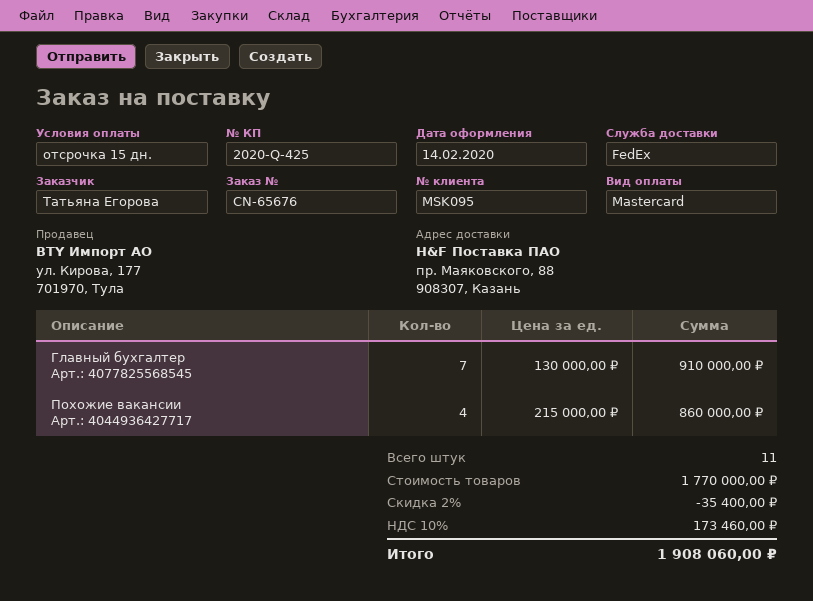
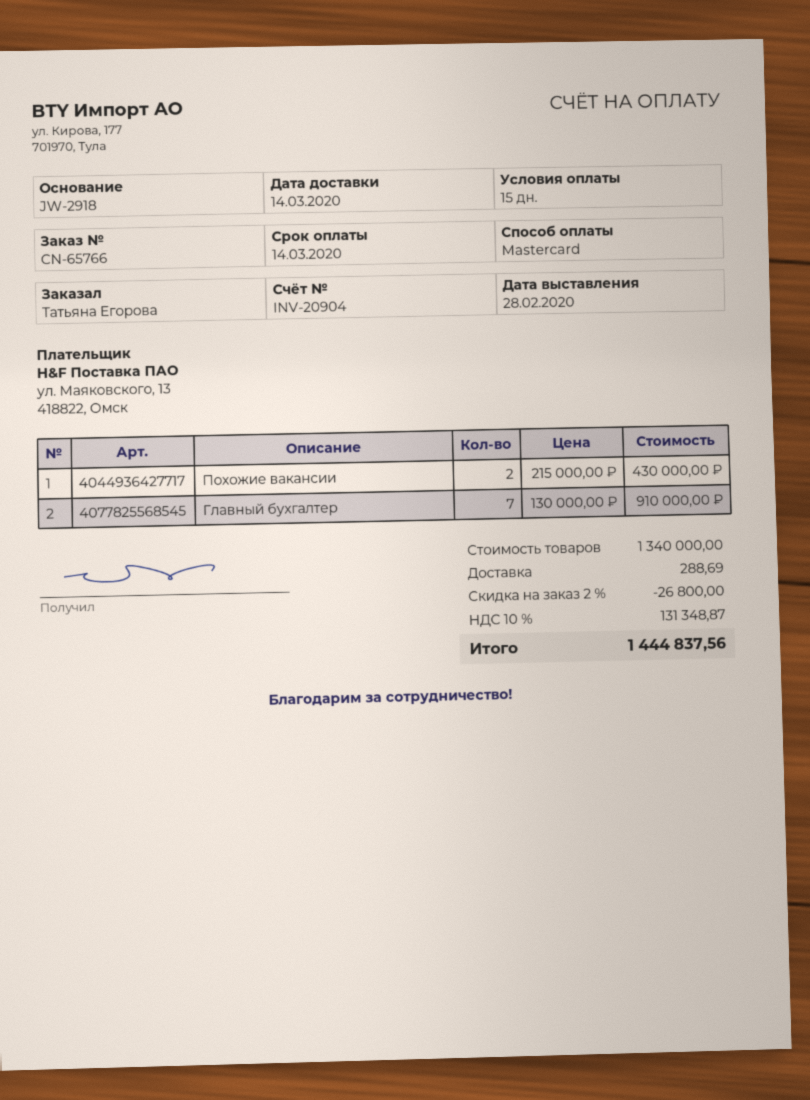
order number: CN-65676 -> CN-65766
Похожие вакансии: 4 x 215000.00 = 860000.00 -> 2 x 215000.00 = 430000.00
subtotal: 1770000.00 -> 1340000.00
discount: 2% = 35400.00 -> 2% = 26800.00
shipping: none -> 288.69
tax: 10% = 173460.00 -> 10% = 131348.87
total: 1908060.00 -> 1444837.56

